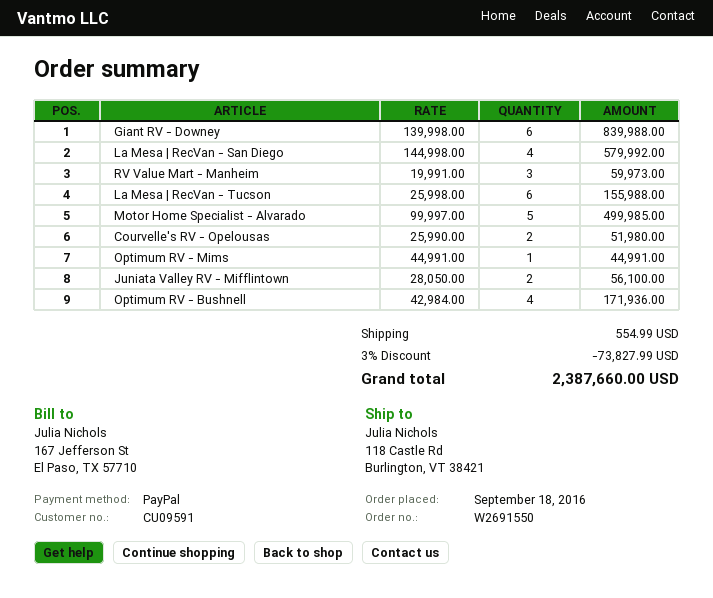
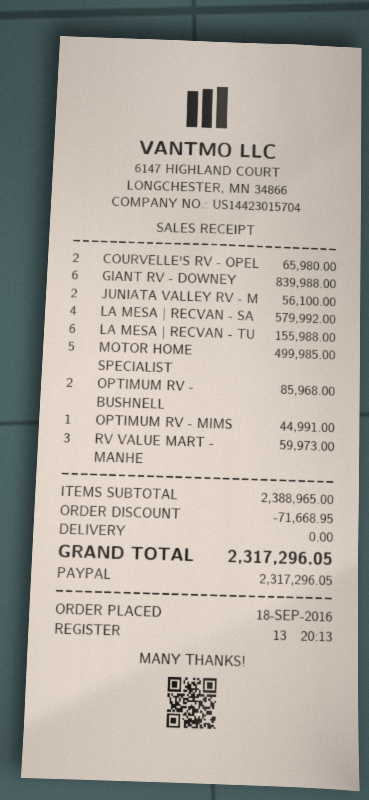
Courvelle's RV - Opelousas: 2 for 51980.00 -> 2 for 65980.00
Optimum RV - Bushnell: 4 for 171936.00 -> 2 for 85968.00
discount: 73827.99 -> 71668.95
shipping: 554.99 -> 0.00
total: 2387660.00 -> 2317296.05

